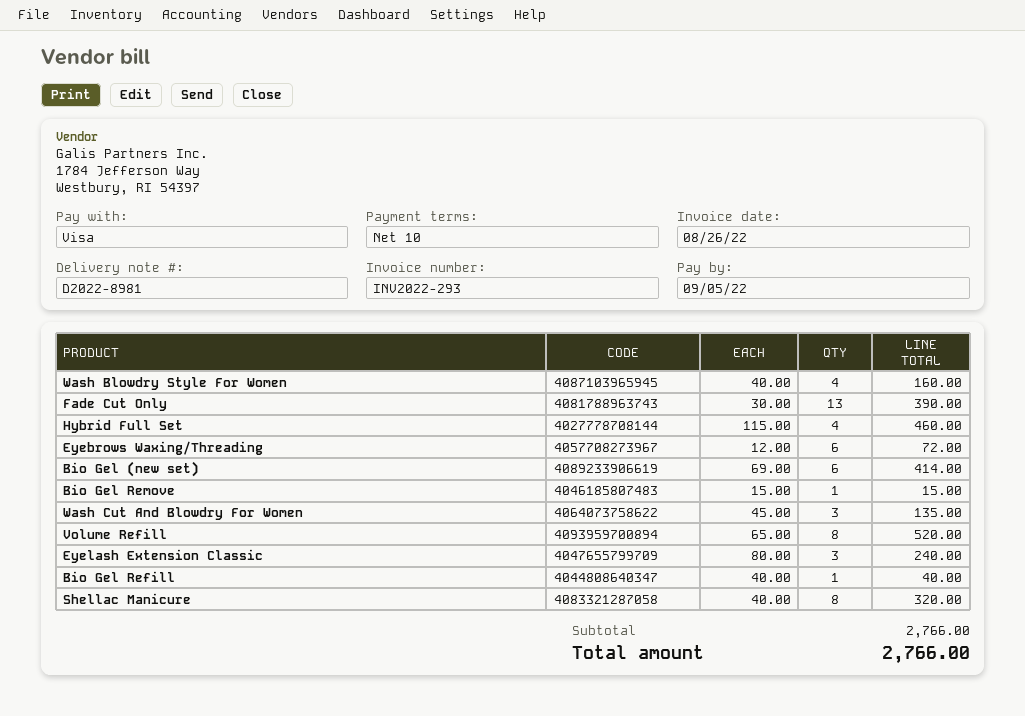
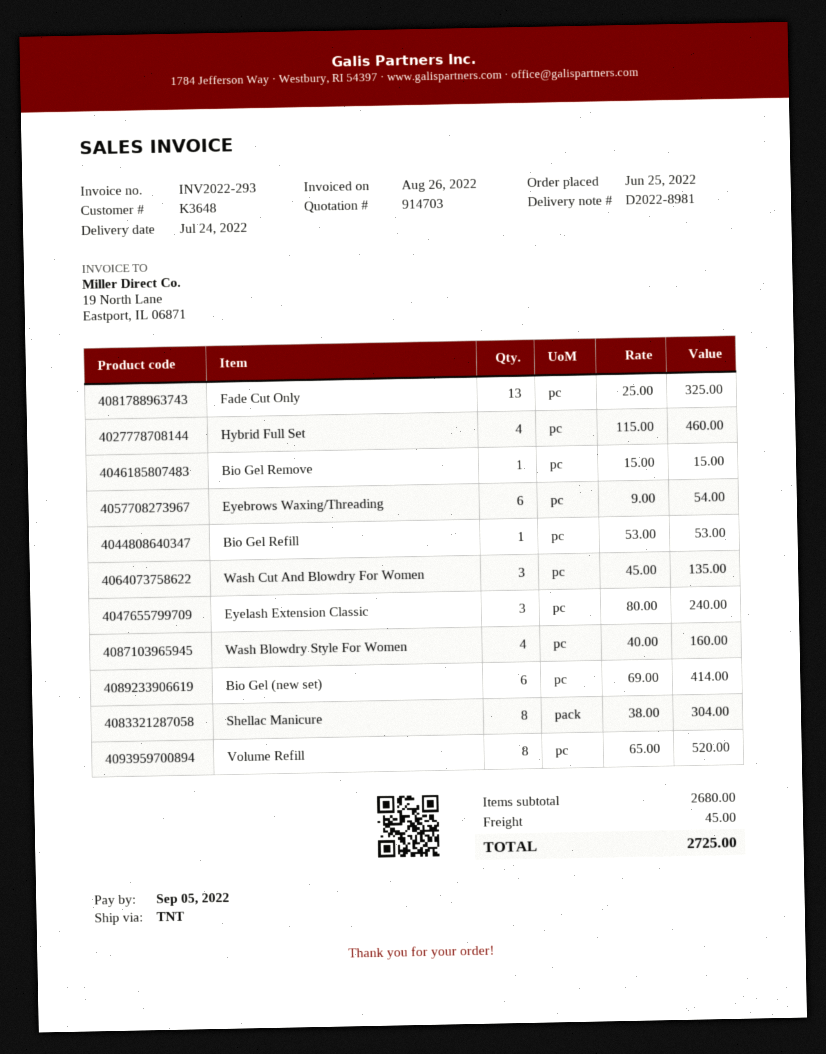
Fade Cut Only: 13 x 30.00 = 390.00 -> 13 x 25.00 = 325.00
Eyebrows Waxing/Threading: 6 x 12.00 = 72.00 -> 6 x 9.00 = 54.00
Bio Gel Refill: 1 x 40.00 = 40.00 -> 1 x 53.00 = 53.00
Shellac Manicure: 8 x 40.00 = 320.00 -> 8 x 38.00 = 304.00
subtotal: 2766.00 -> 2680.00
shipping: none -> 45.00
total: 2766.00 -> 2725.00

